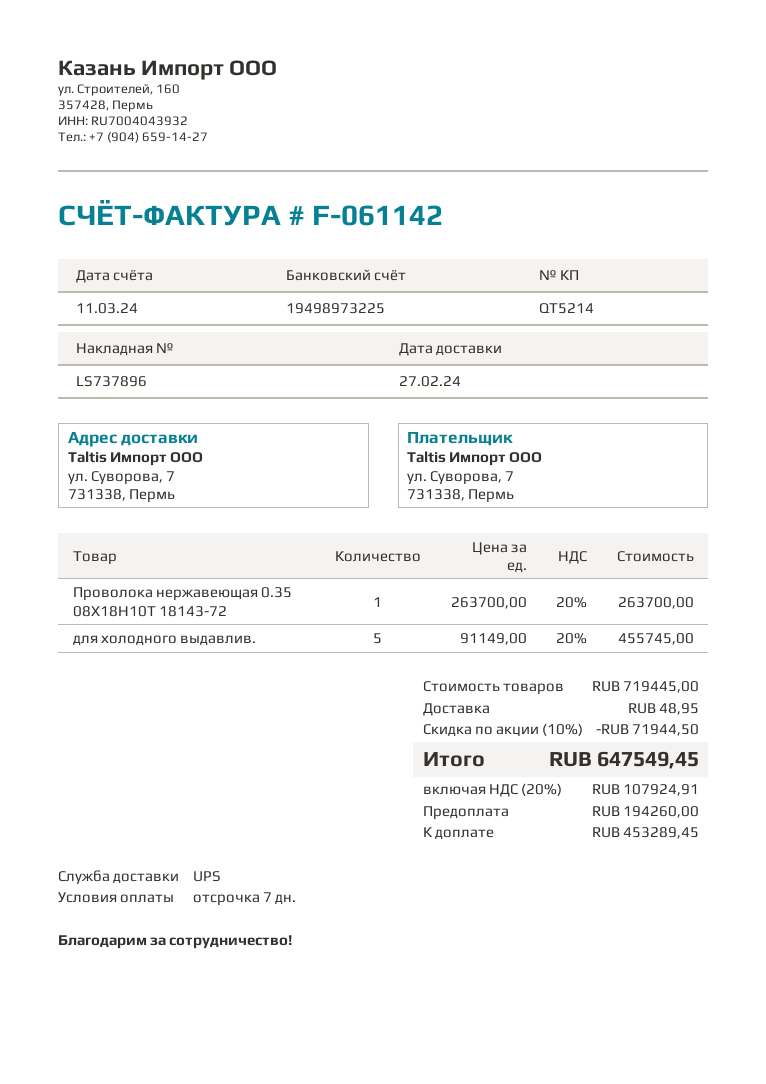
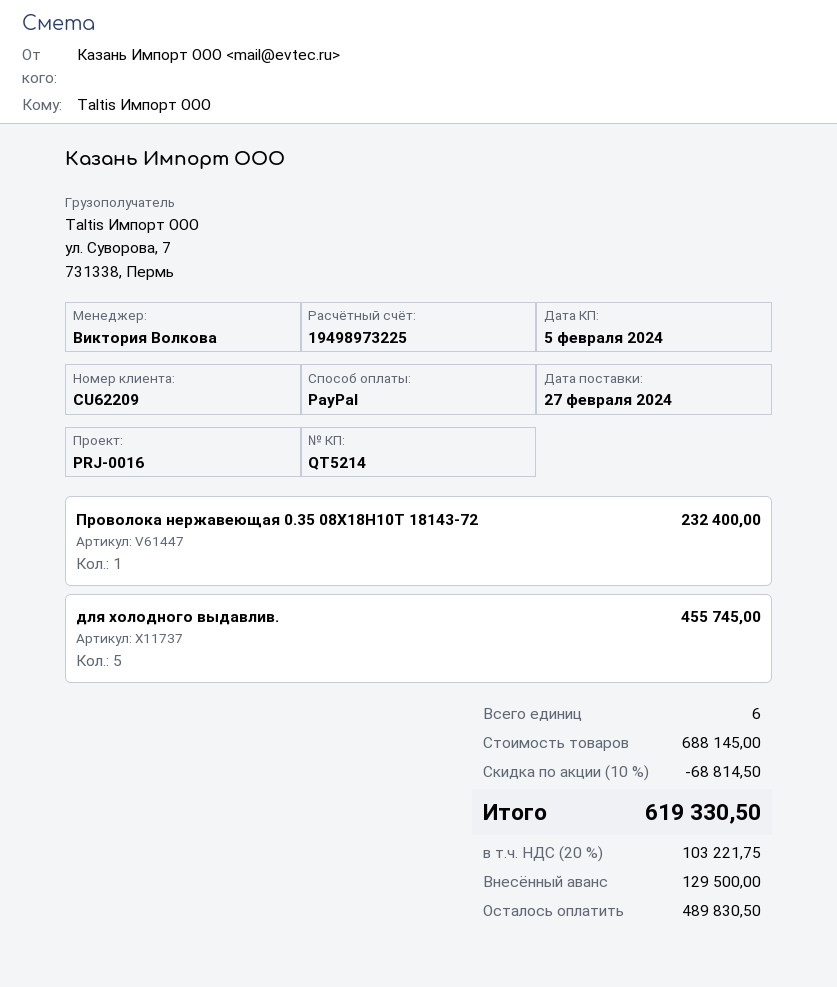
Проволока нержавеющая 0.35 08Х18Н10Т 18143-72: 1 for 263700.00 -> 1 for 232400.00
subtotal: 719445.00 -> 688145.00
discount: 10% = 71944.50 -> 10% = 68814.50
shipping: 48.95 -> none
tax: 20% = 107924.91 -> 20% = 103221.75
total: 647549.45 -> 619330.50
deposit: 194260.00 -> 129500.00
balance: 453289.45 -> 489830.50

